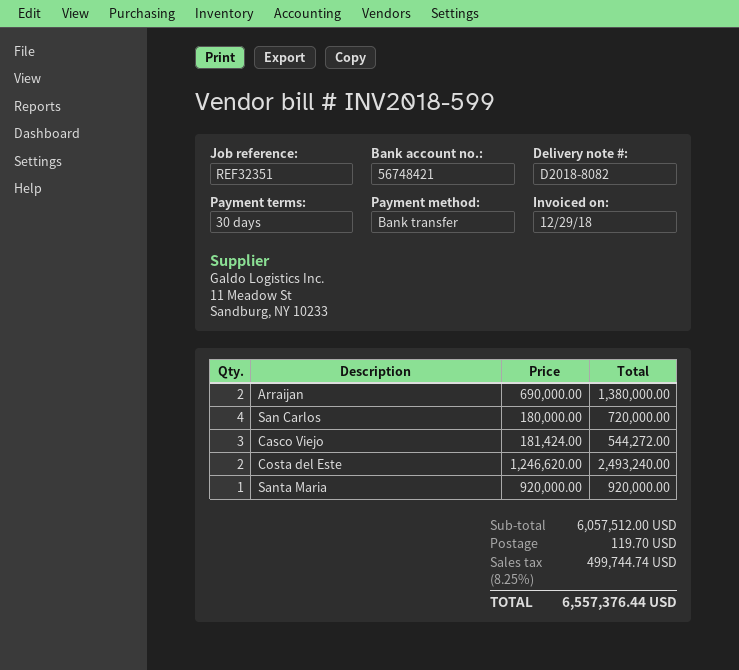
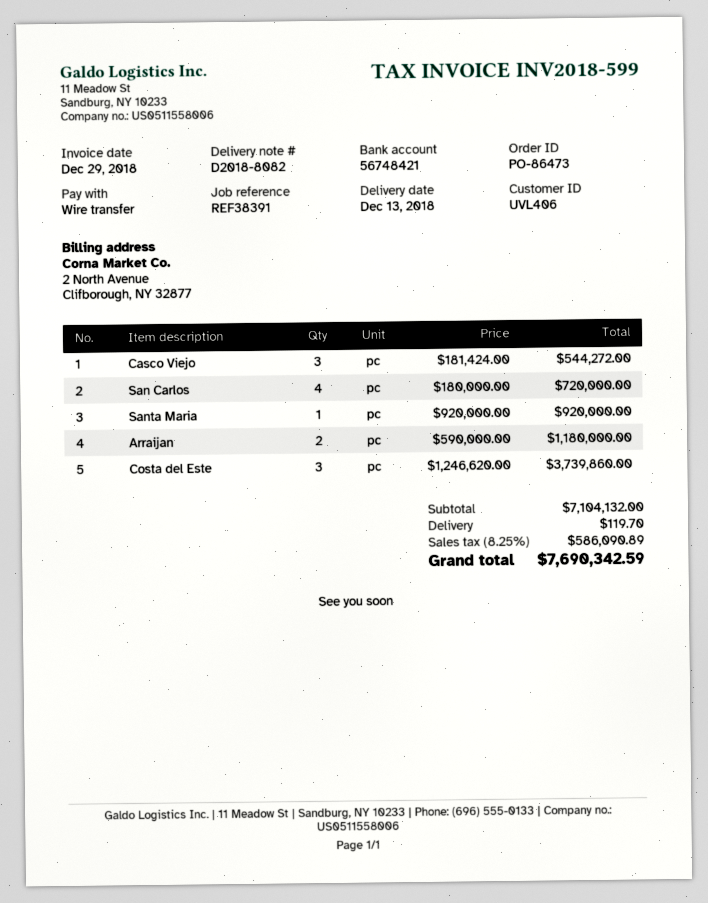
reference: REF32351 -> REF38391
Arraijan: 2 x 690000.00 = 1380000.00 -> 2 x 590000.00 = 1180000.00
Costa del Este: 2 x 1246620.00 = 2493240.00 -> 3 x 1246620.00 = 3739860.00
subtotal: 6057512.00 -> 7104132.00
tax: 8.25% = 499744.74 -> 8.25% = 586090.89
total: 6557376.44 -> 7690342.59

